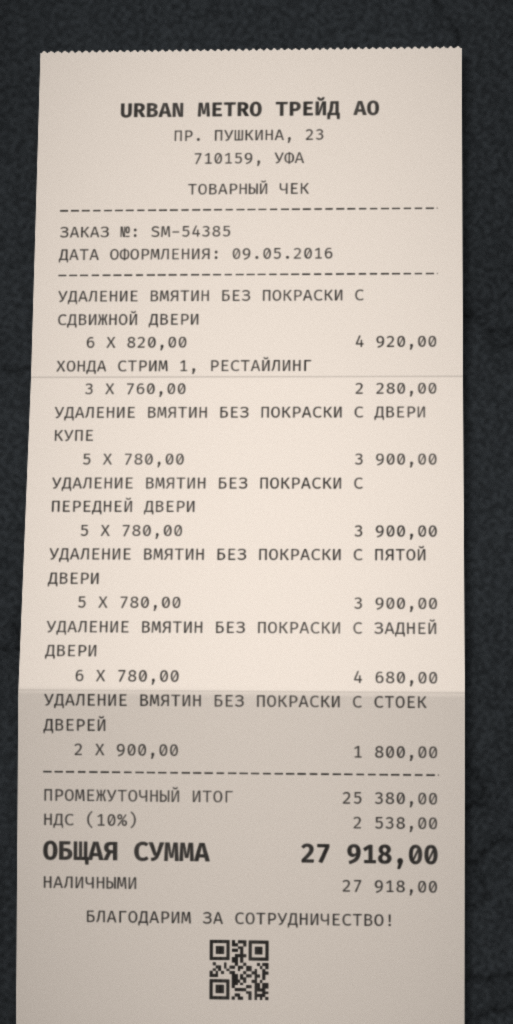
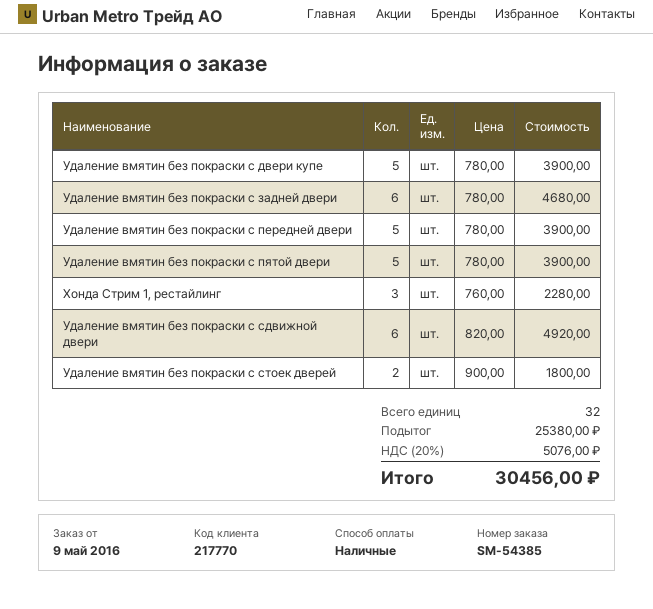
tax: 10% = 2538.00 -> 20% = 5076.00
total: 27918.00 -> 30456.00

